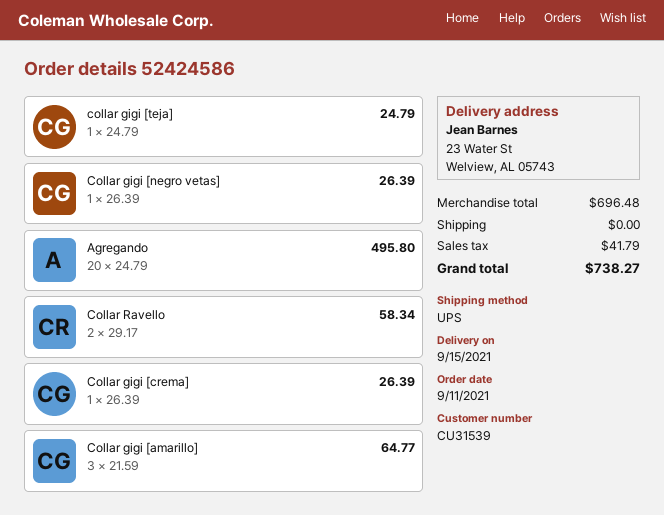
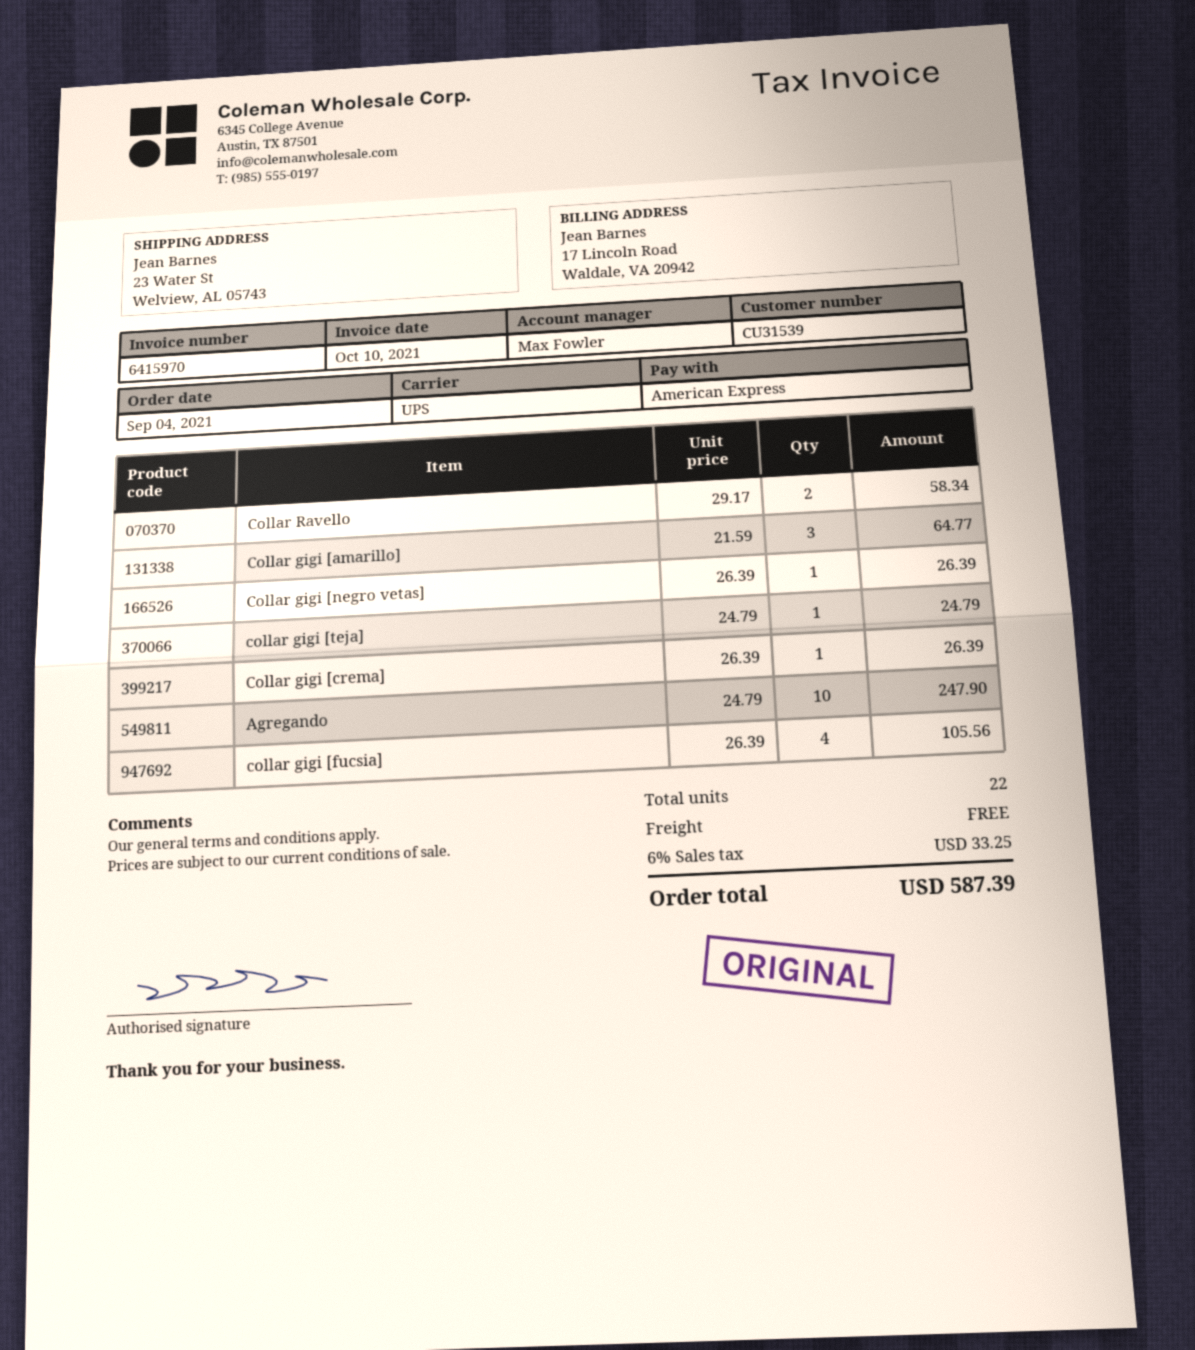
order date: 2021-09-11 -> 2021-09-04
Agregando: 20 x 24.79 = 495.80 -> 10 x 24.79 = 247.90
collar gigi [fucsia]: none -> 4 x 26.39 = 105.56
tax: 41.79 -> 33.25
total: 738.27 -> 587.39

